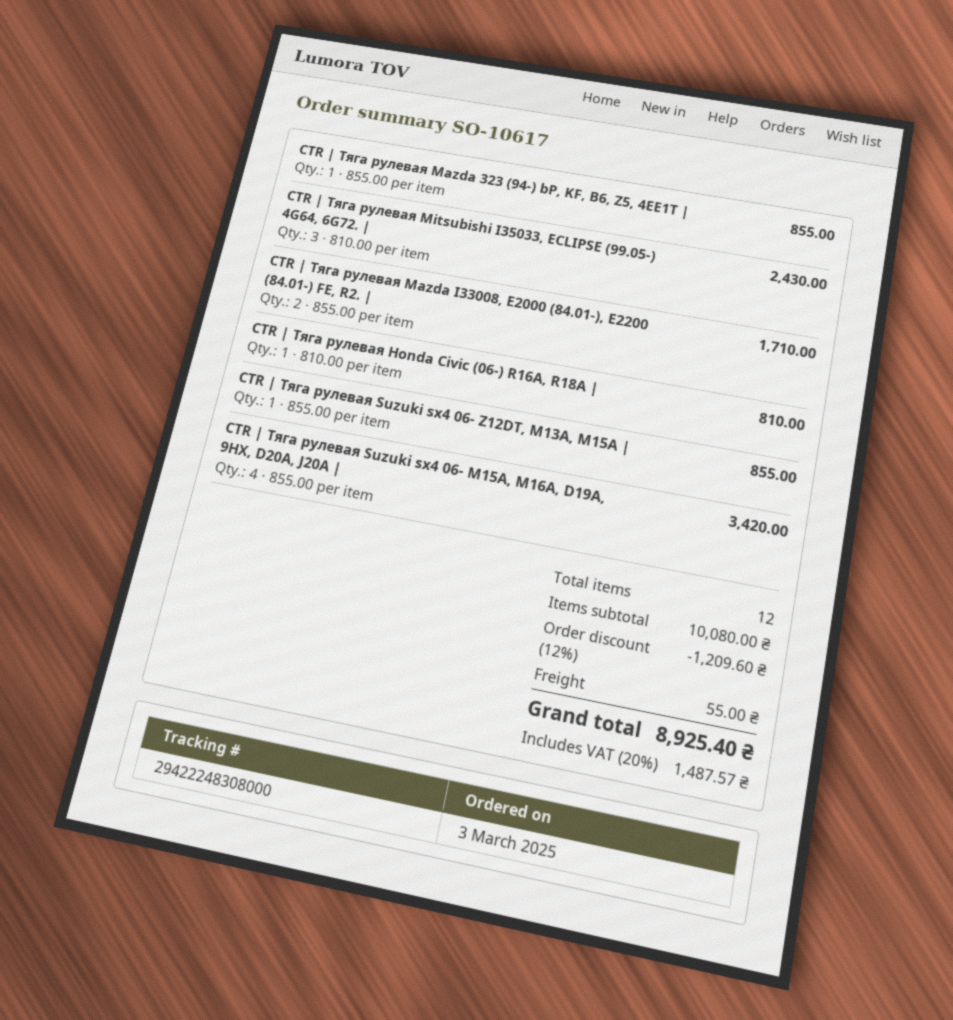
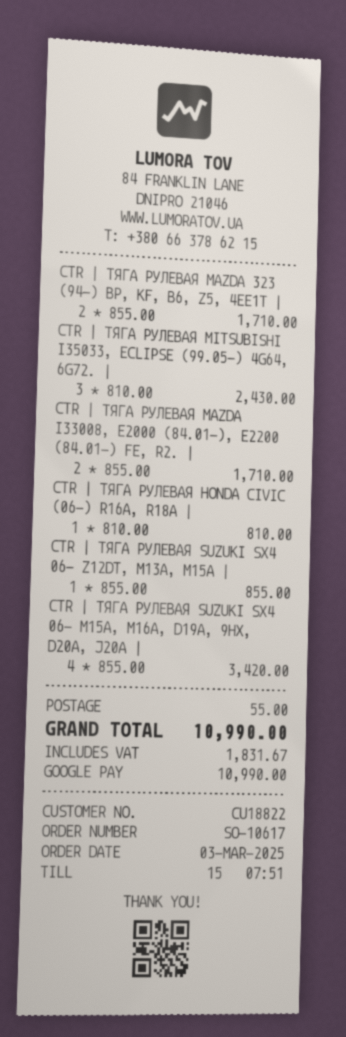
CTR | Тяга рулевая Mazda 323 (94-) bP, KF, B6, Z5, 4EE1T |: 1 x 855.00 = 855.00 -> 2 x 855.00 = 1710.00
discount: 12% = 1209.60 -> none
tax: 1487.57 -> 1831.67
total: 8925.40 -> 10990.00

